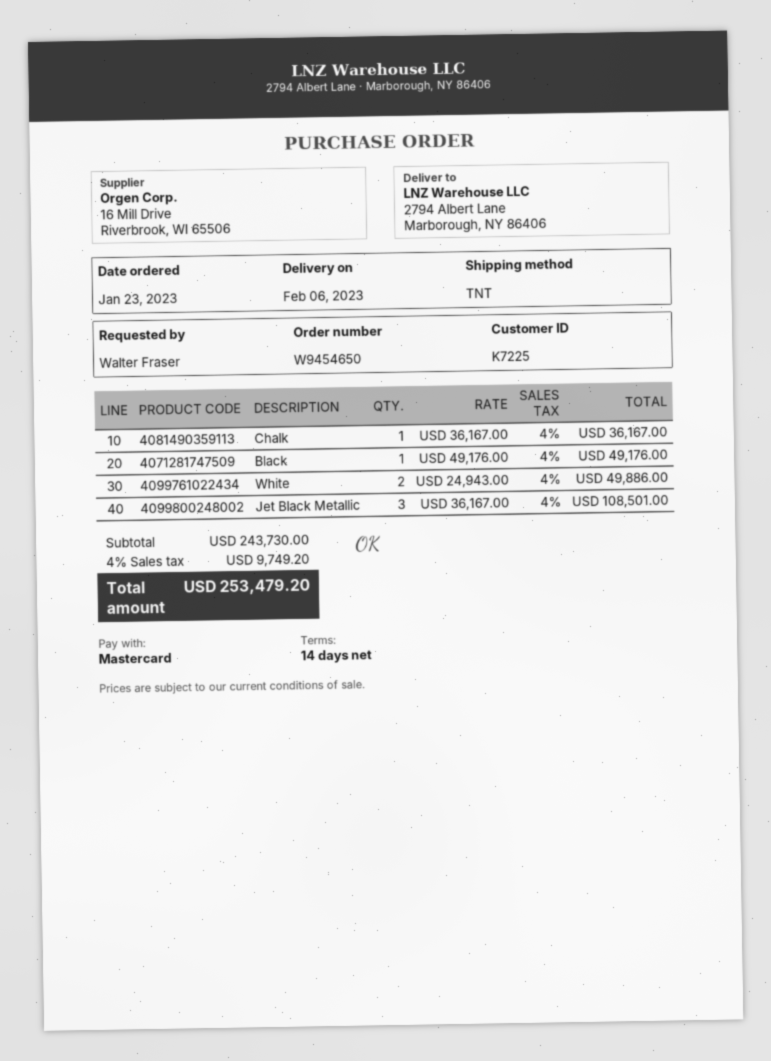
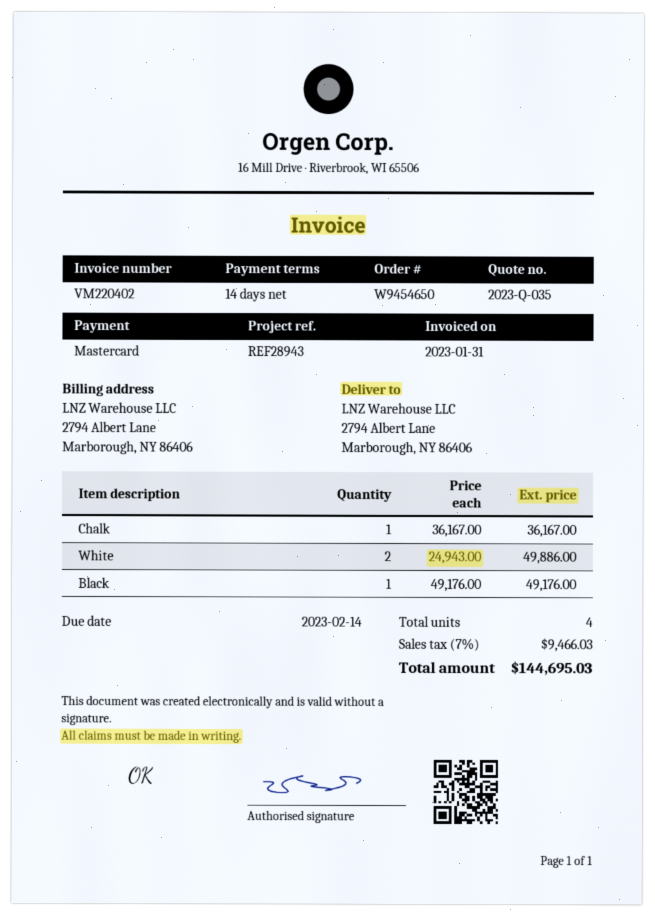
Jet Black Metallic: 3 x 36167.00 = 108501.00 -> none
tax: 4% = 9749.20 -> 7% = 9466.03
total: 253479.20 -> 144695.03

